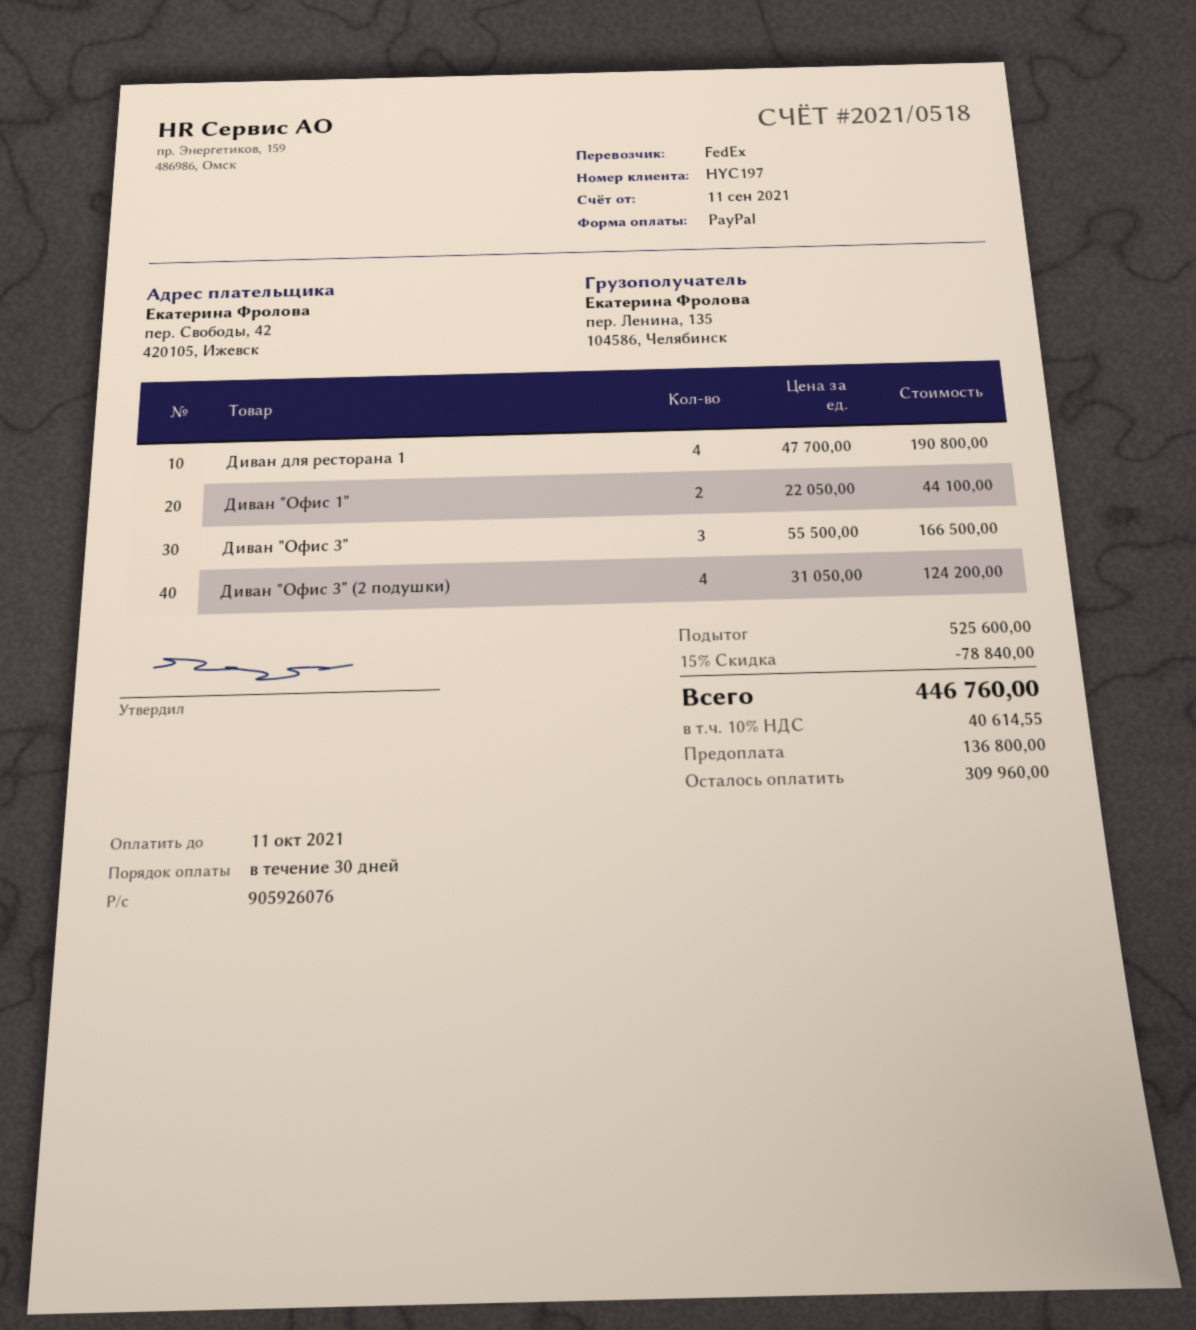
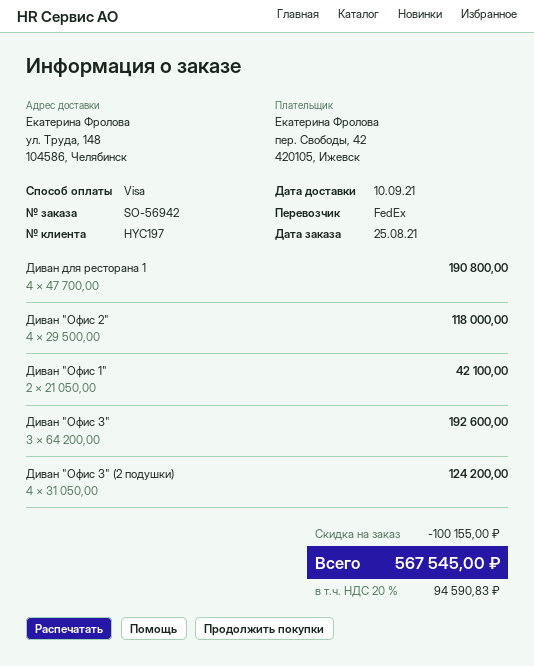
payment method: PayPal -> Visa
ship to: пер. Ленина, 135, 104586, Челябинск -> ул. Труда, 148, 104586, Челябинск
Диван "Офис 1": 2 x 22050.00 = 44100.00 -> 2 x 21050.00 = 42100.00
Диван "Офис 3": 3 x 55500.00 = 166500.00 -> 3 x 64200.00 = 192600.00
Диван "Офис 2": none -> 4 x 29500.00 = 118000.00
discount: 78840.00 -> 100155.00
tax: 10% = 40614.55 -> 20% = 94590.83
total: 446760.00 -> 567545.00

